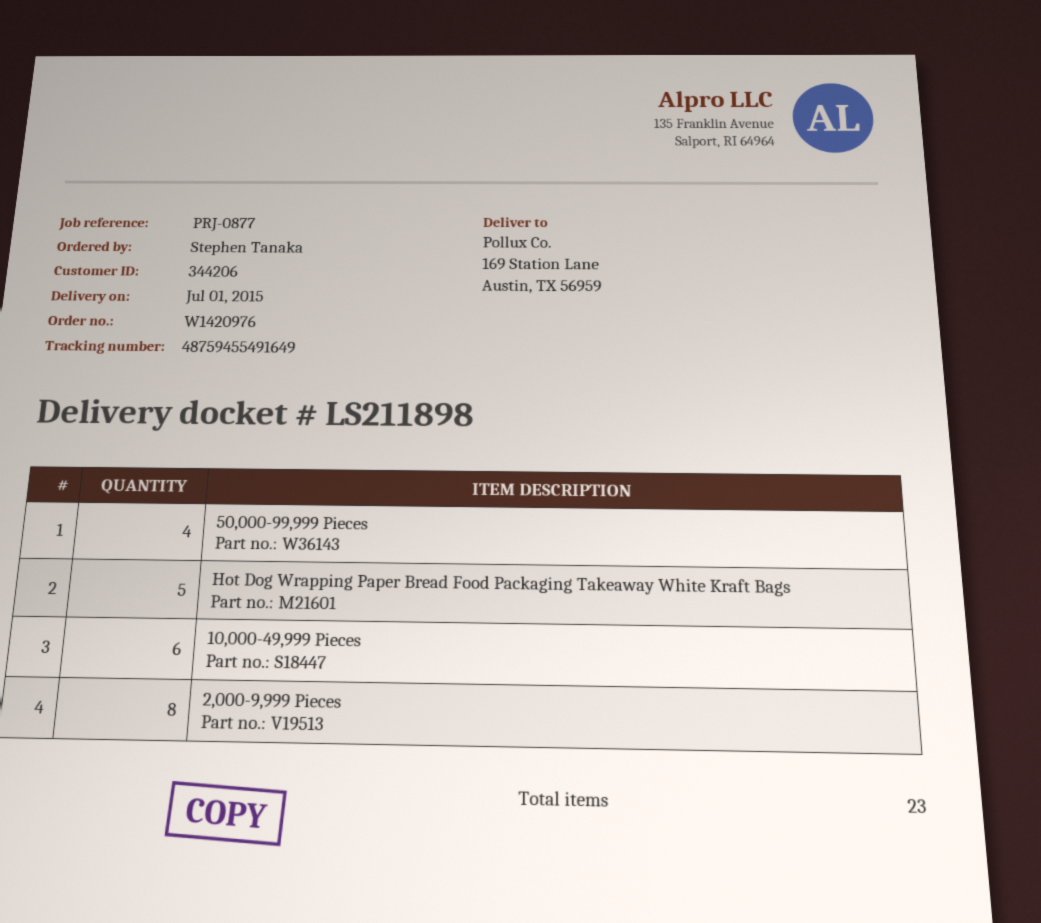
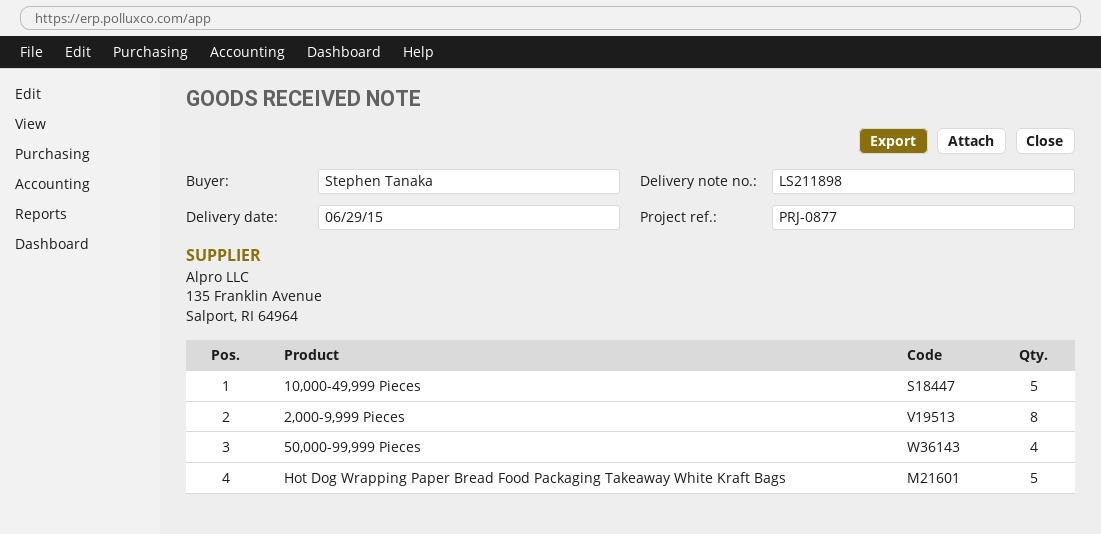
delivery date: 2015-07-01 -> 2015-06-29
10,000-49,999 Pieces: 6 -> 5

